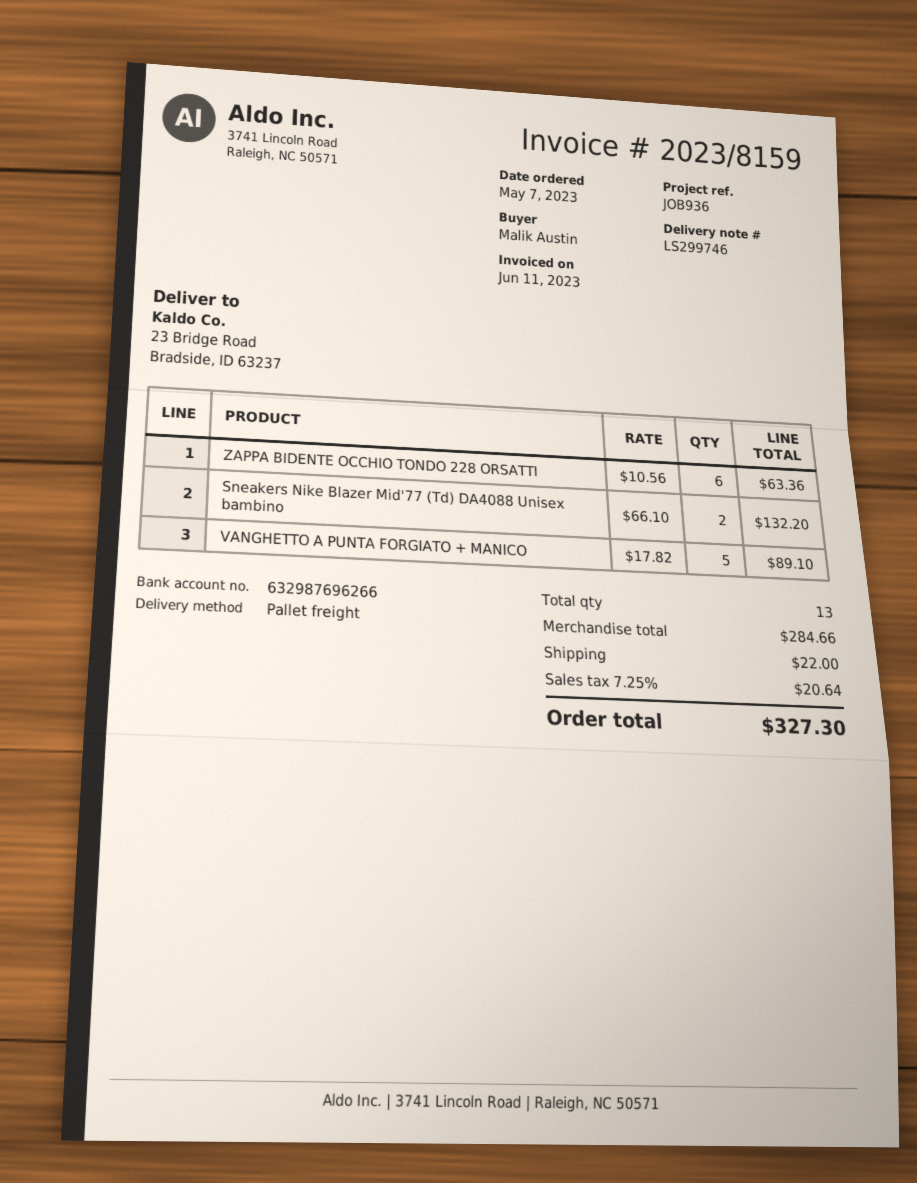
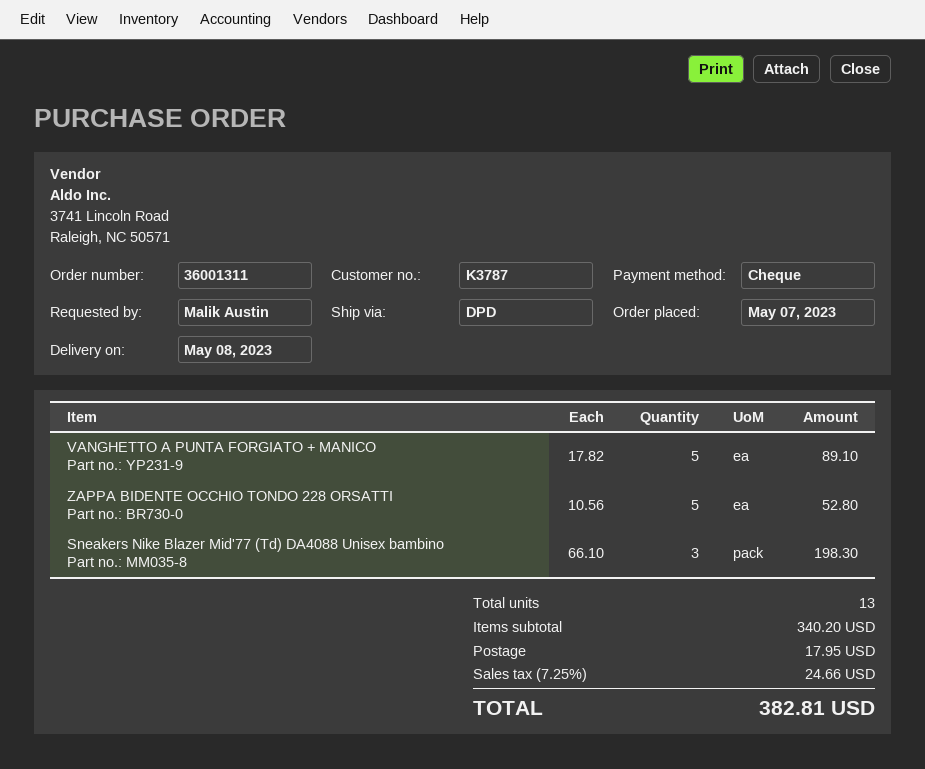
shipping method: pallet freight -> DPD
ZAPPA BIDENTE OCCHIO TONDO 228 ORSATTI: 6 x 10.56 = 63.36 -> 5 x 10.56 = 52.80
Sneakers Nike Blazer Mid'77 (Td) DA4088 Unisex bambino: 2 x 66.10 = 132.20 -> 3 x 66.10 = 198.30
subtotal: 284.66 -> 340.20
shipping: 22.00 -> 17.95
tax: 7.25% = 20.64 -> 7.25% = 24.66
total: 327.30 -> 382.81

